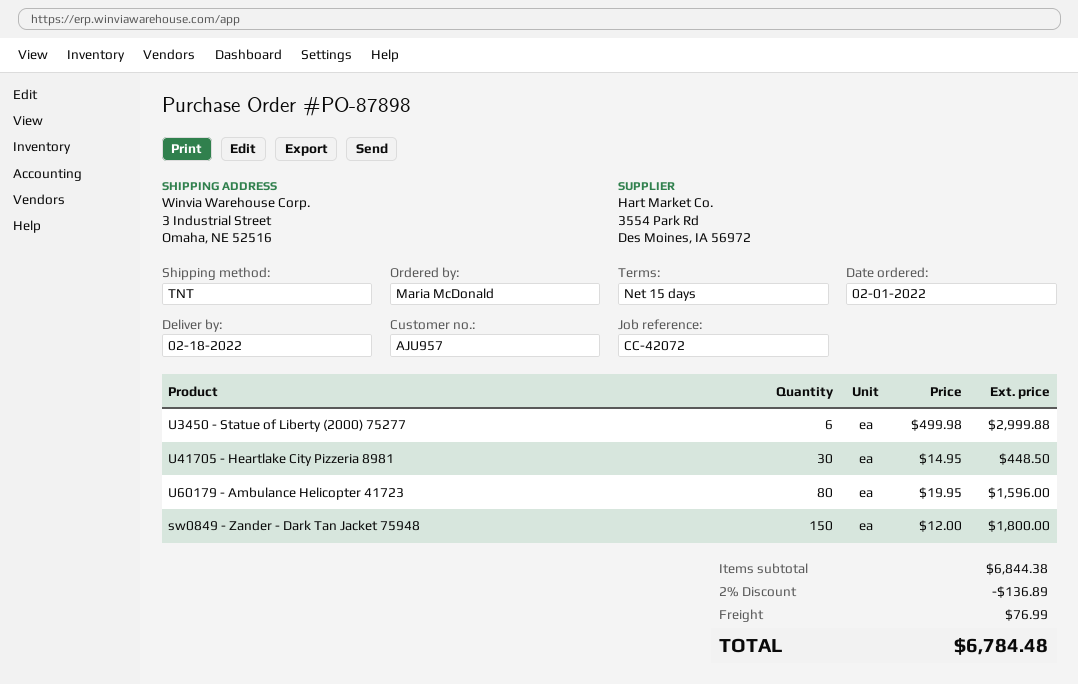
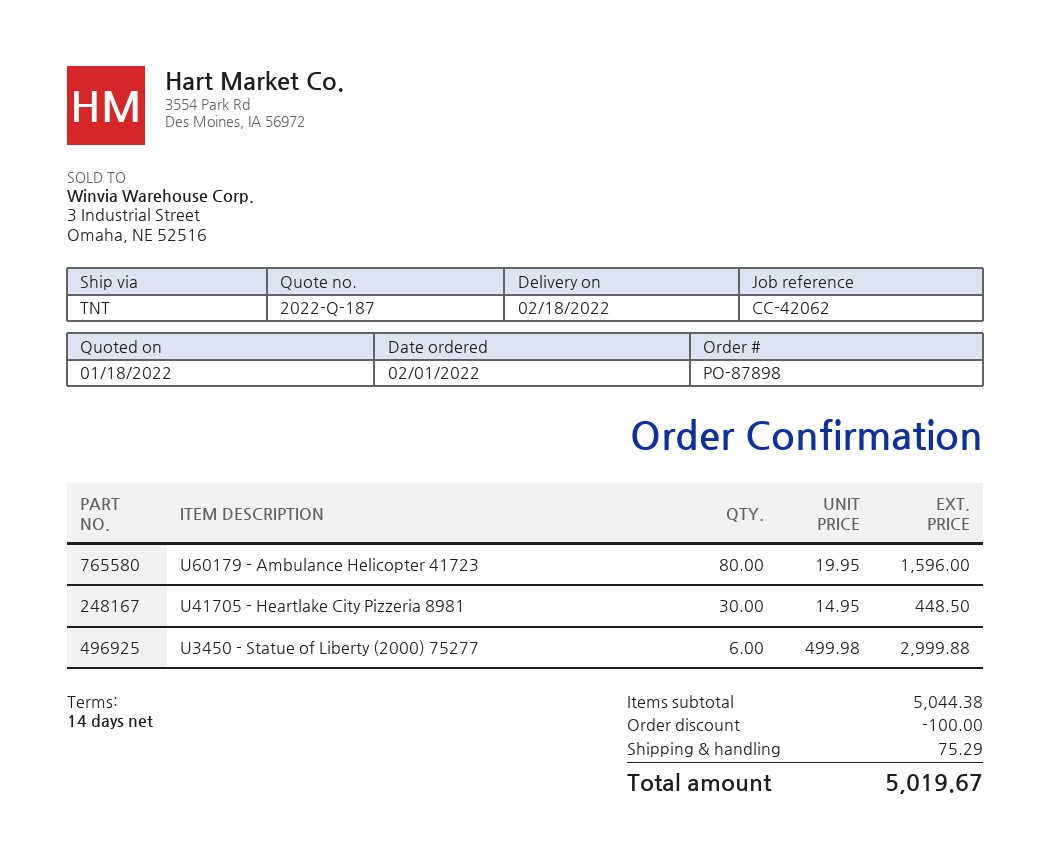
payment terms: 15 days -> 14 days
reference: CC-42072 -> CC-42062
sw0849 - Zander - Dark Tan Jacket 75948: 150 x 12.00 = 1800.00 -> none
subtotal: 6844.38 -> 5044.38
discount: 136.89 -> 100.00
shipping: 76.99 -> 75.29
total: 6784.48 -> 5019.67

